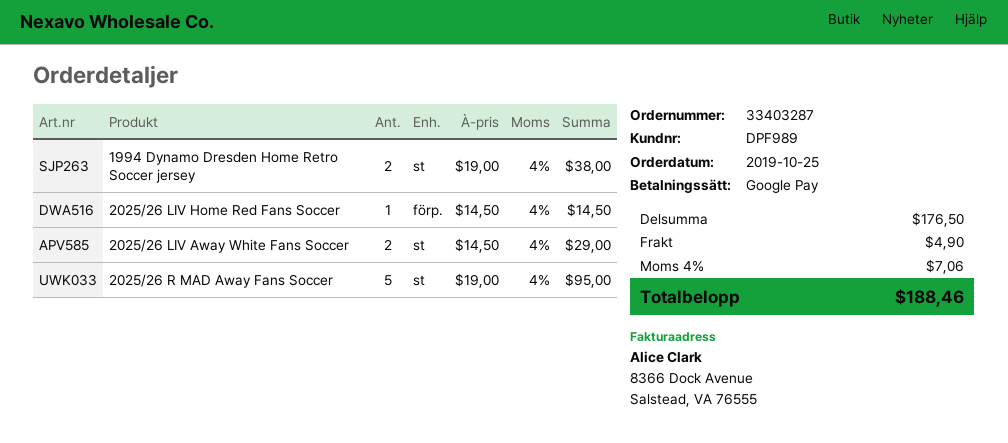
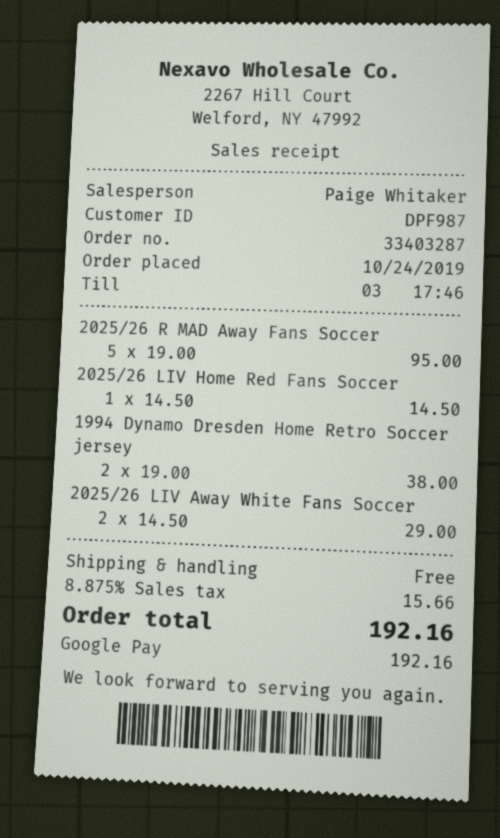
order date: 2019-10-25 -> 2019-10-24
customer number: DPF989 -> DPF987
shipping: 4.90 -> 0.00
tax: 4% = 7.06 -> 8.875% = 15.66
total: 188.46 -> 192.16

